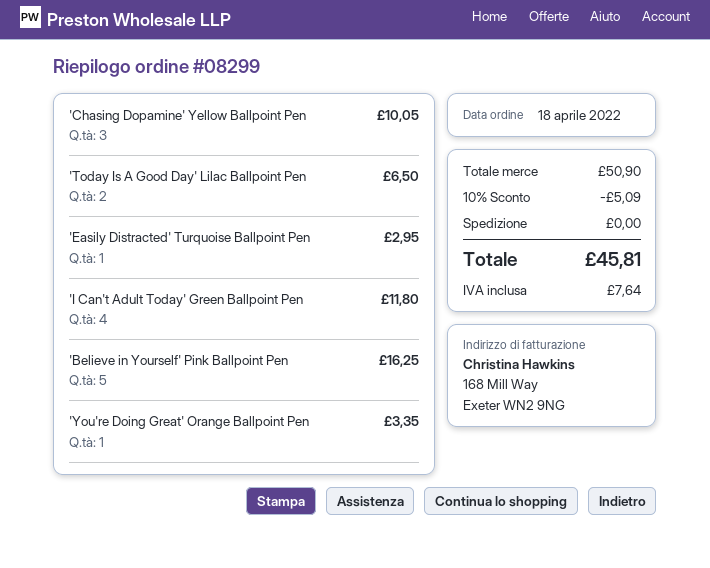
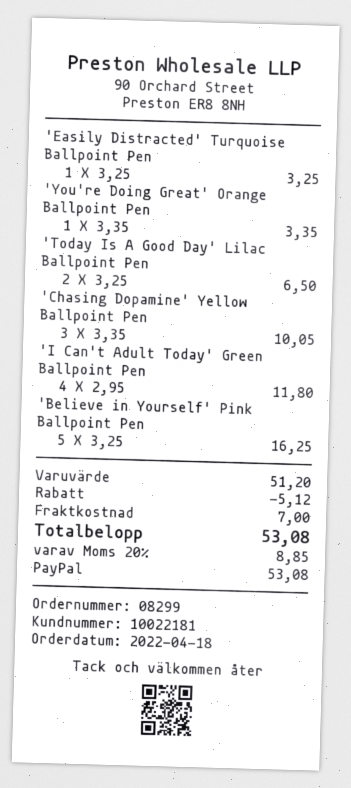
'Easily Distracted' Turquoise Ballpoint Pen: 1 for 2.95 -> 1 for 3.25
subtotal: 50.90 -> 51.20
discount: 5.09 -> 5.12
shipping: 0.00 -> 7.00
tax: 7.64 -> 8.85
total: 45.81 -> 53.08

